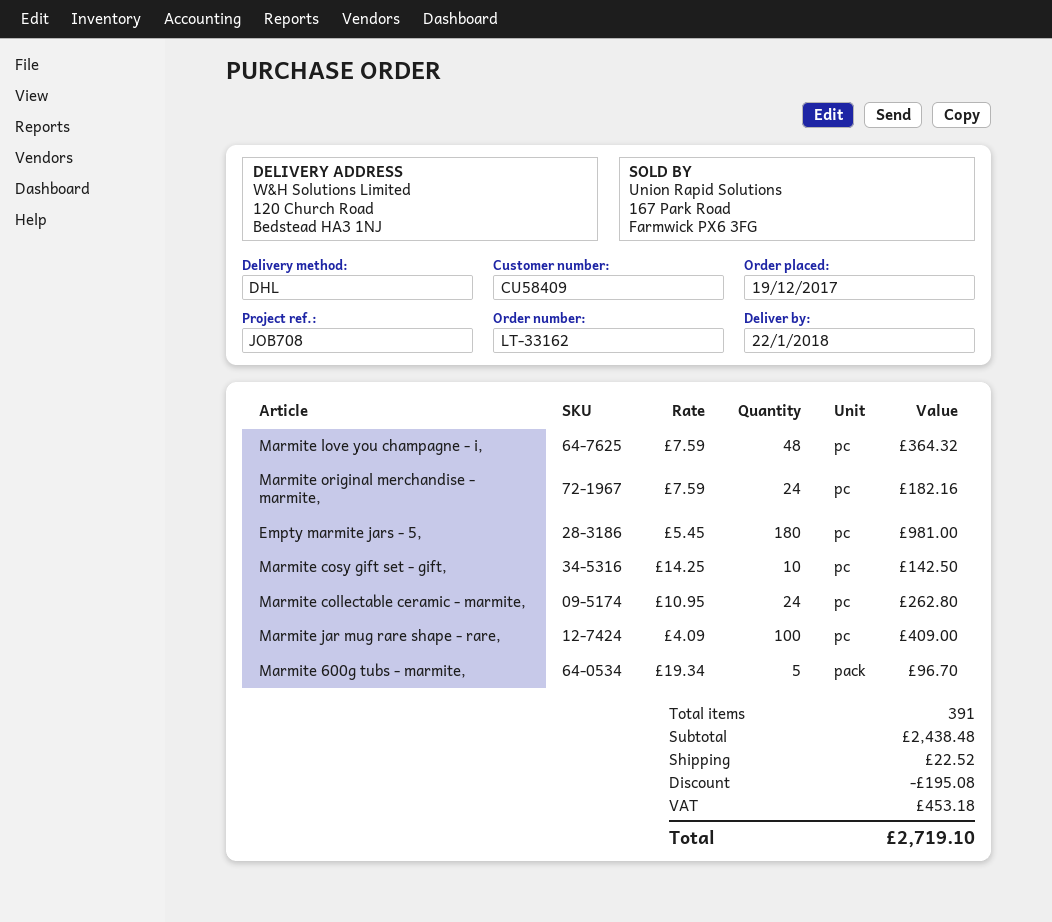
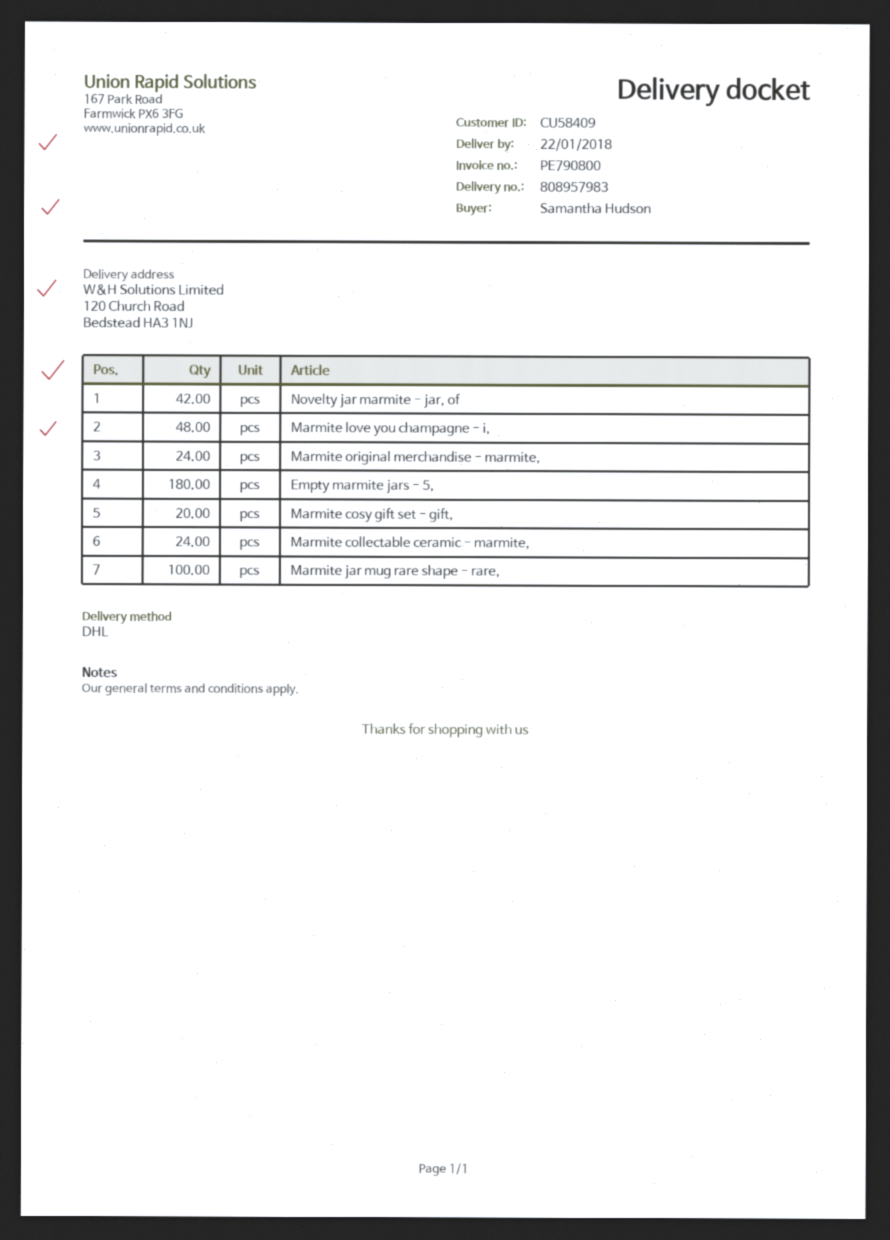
Marmite cosy gift set - gift,: 10 -> 20
Marmite 600g tubs - marmite,: 5 -> none
Novelty jar marmite - jar, of: none -> 42

